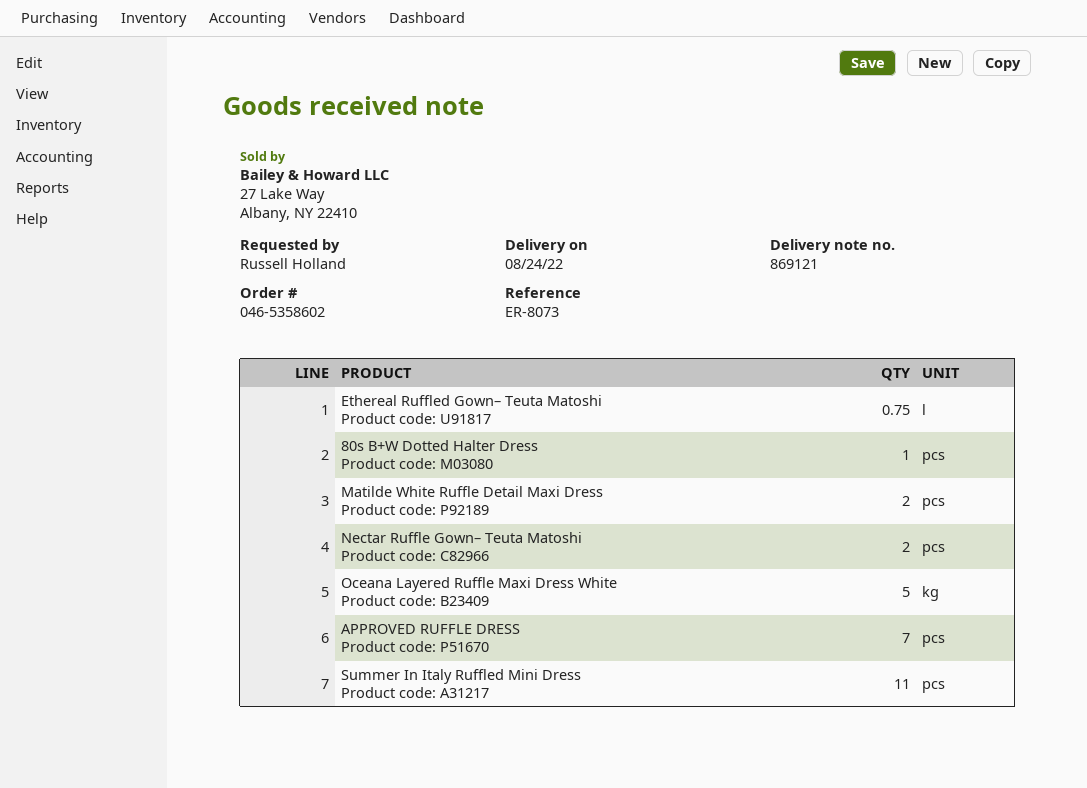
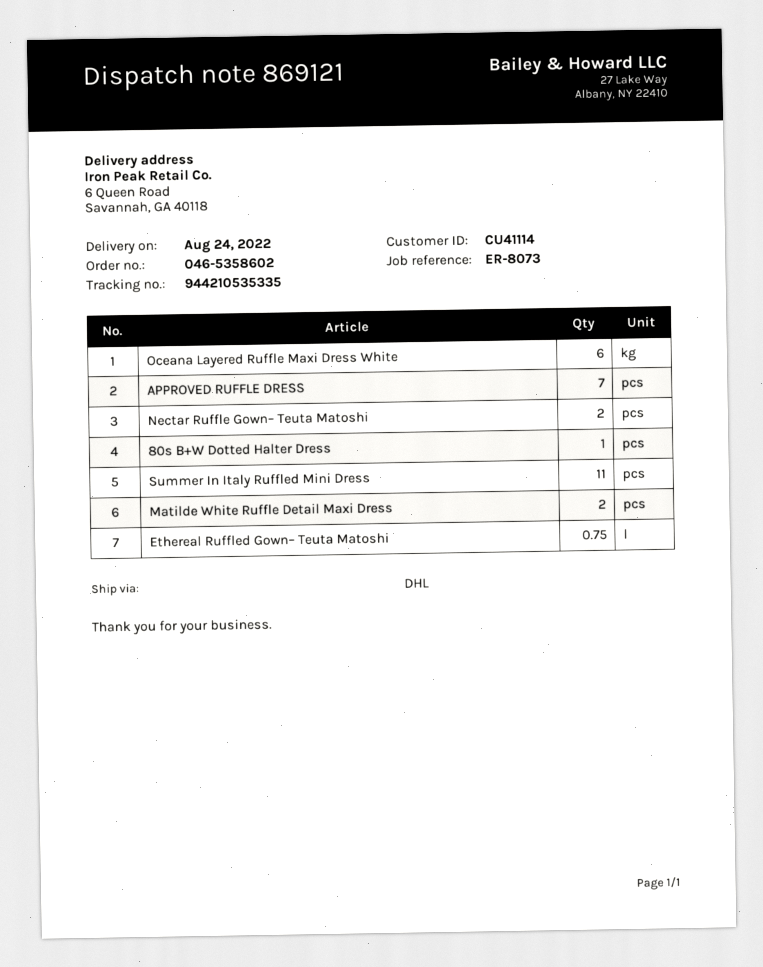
Oceana Layered Ruffle Maxi Dress White: 5 -> 6

